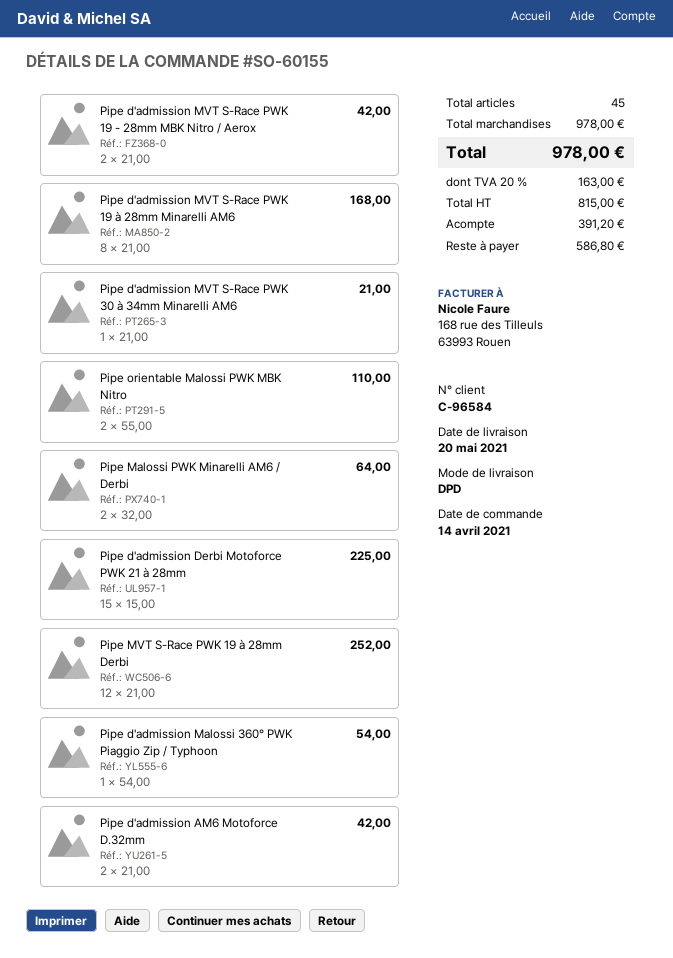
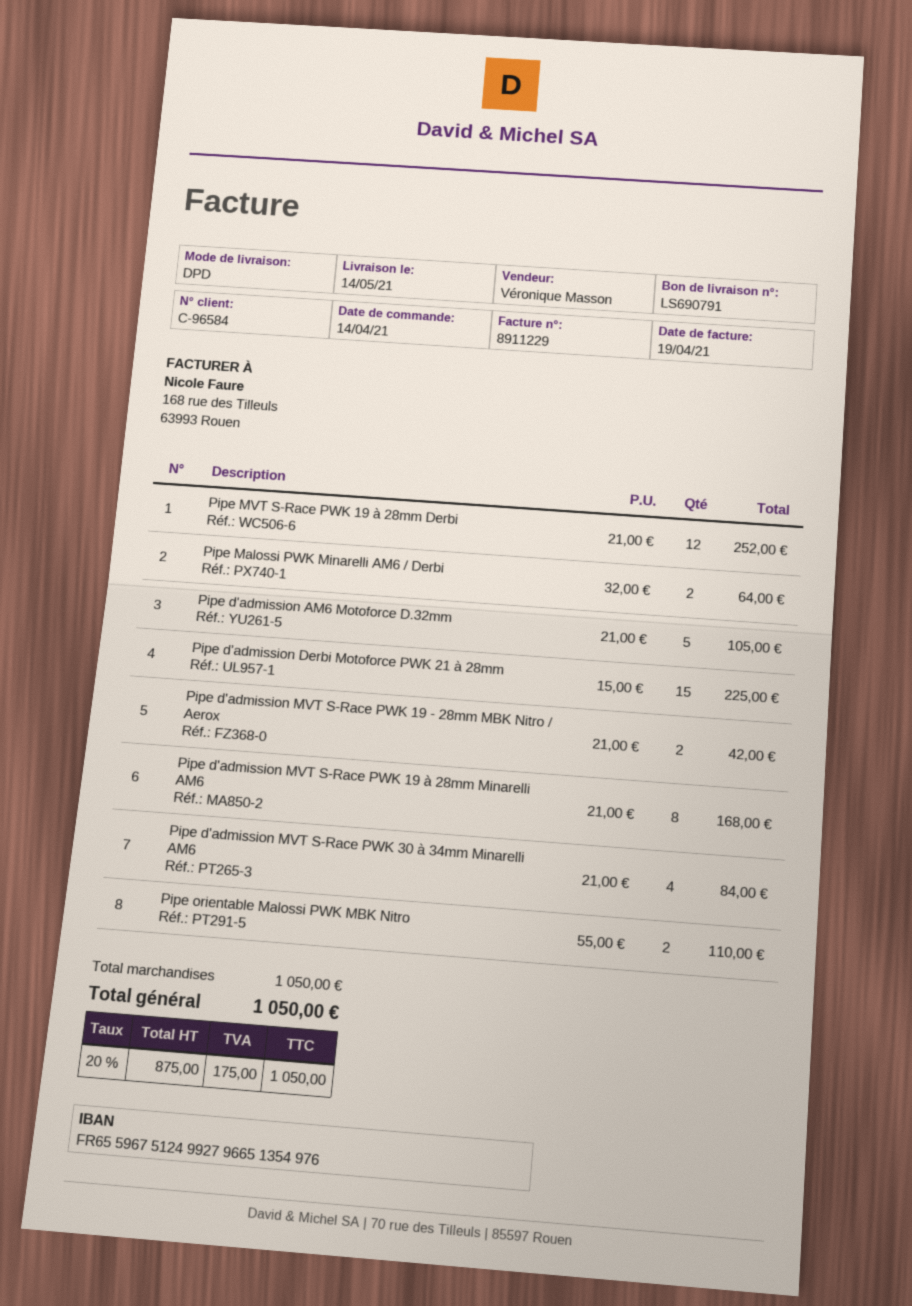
delivery date: 2021-05-20 -> 2021-05-14
Pipe d'admission MVT S-Race PWK 30 à 34mm Minarelli AM6: 1 x 21.00 = 21.00 -> 4 x 21.00 = 84.00
Pipe d'admission Malossi 360° PWK Piaggio Zip / Typhoon: 1 x 54.00 = 54.00 -> none
Pipe d'admission AM6 Motoforce D.32mm: 2 x 21.00 = 42.00 -> 5 x 21.00 = 105.00
subtotal: 978.00 -> 1050.00
net: 815.00 -> 875.00
tax: 20% = 163.00 -> 20% = 175.00
total: 978.00 -> 1050.00

